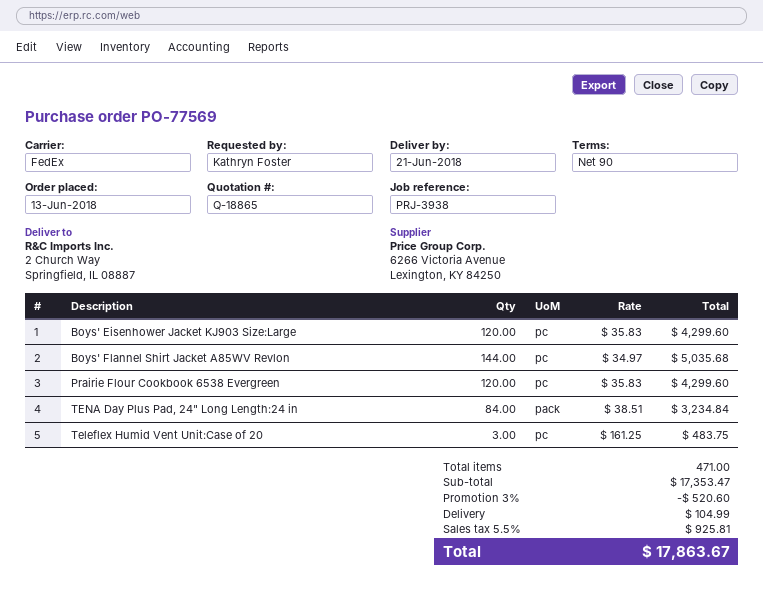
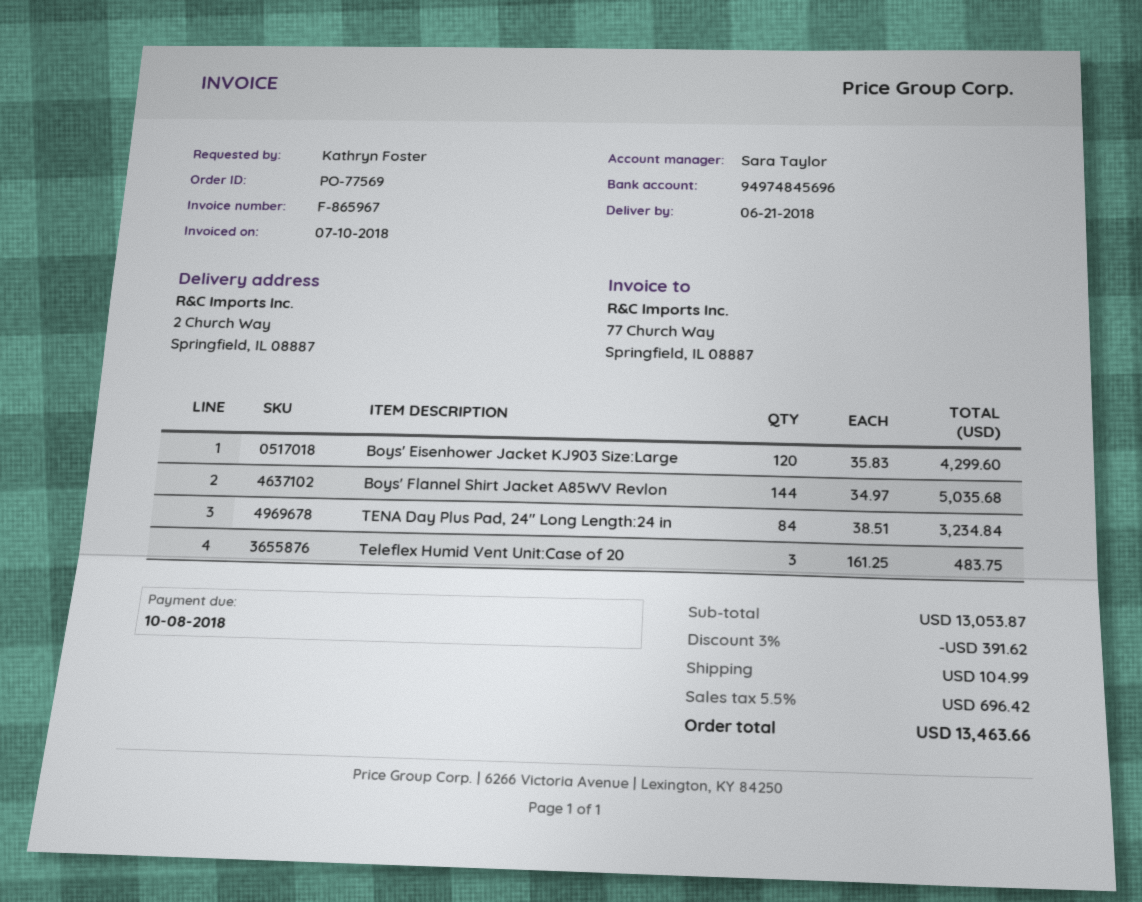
Prairie Flour Cookbook 6538 Evergreen: 120 x 35.83 = 4299.60 -> none
subtotal: 17353.47 -> 13053.87
discount: 3% = 520.60 -> 3% = 391.62
tax: 5.5% = 925.81 -> 5.5% = 696.42
total: 17863.67 -> 13463.66

